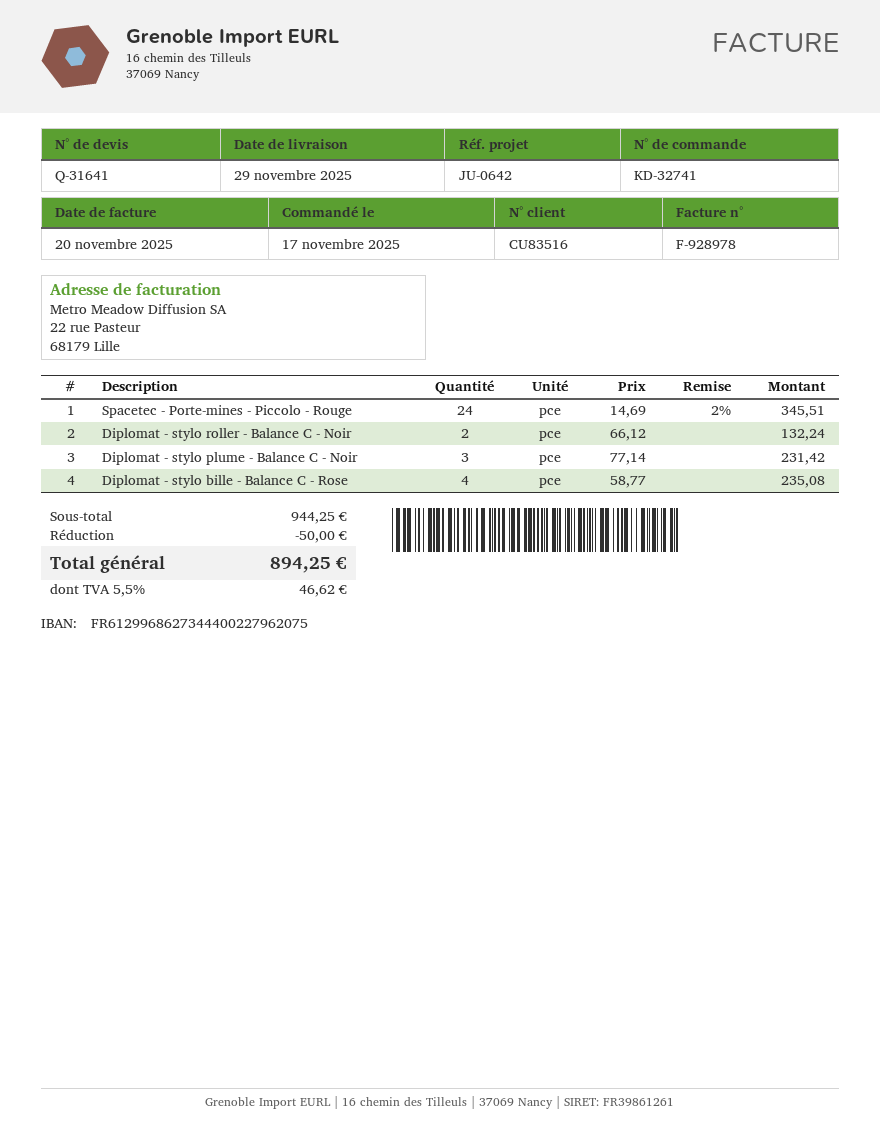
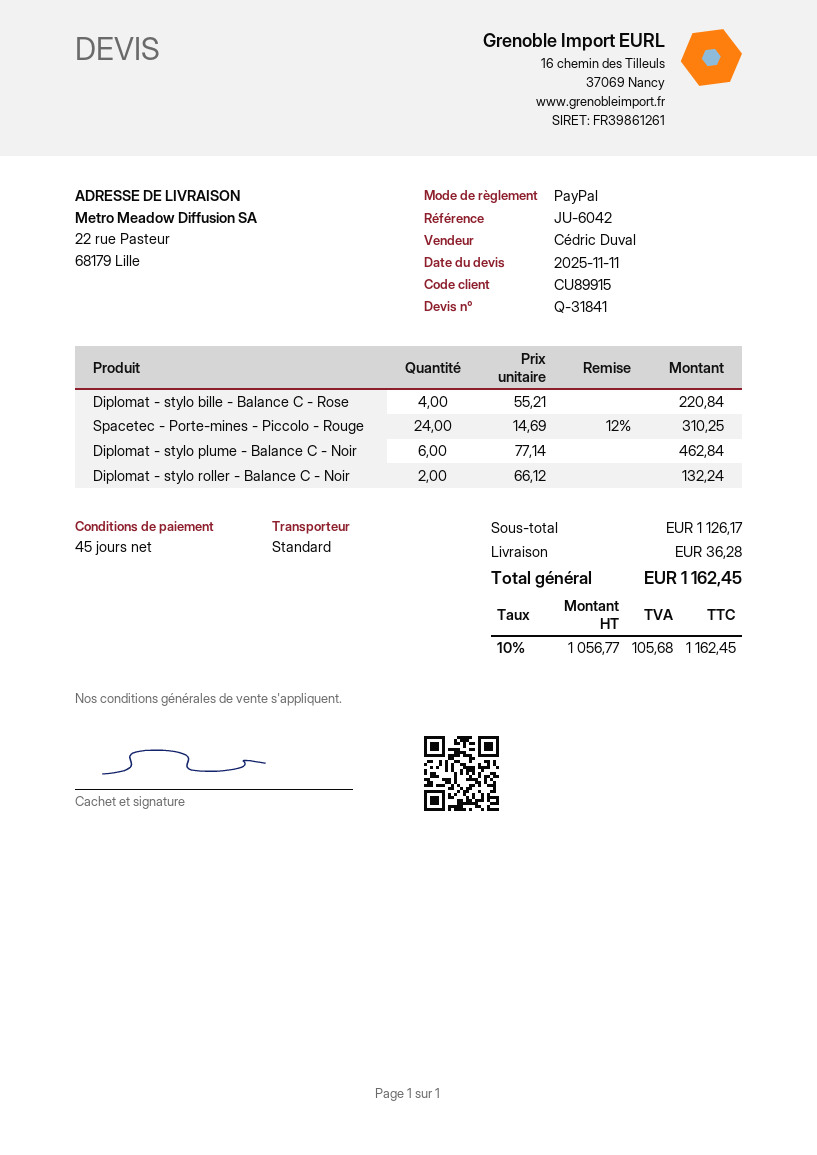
quote number: Q-31641 -> Q-31841
customer number: CU83516 -> CU89915
reference: JU-0642 -> JU-6042
Spacetec - Porte-mines - Piccolo - Rouge: 24 x 14.69 - 2% = 345.51 -> 24 x 14.69 - 12% = 310.25
Diplomat - stylo plume - Balance C - Noir: 3 x 77.14 = 231.42 -> 6 x 77.14 = 462.84
Diplomat - stylo bille - Balance C - Rose: 4 x 58.77 = 235.08 -> 4 x 55.21 = 220.84
subtotal: 944.25 -> 1126.17
discount: 50.00 -> none
shipping: none -> 36.28
tax: 5.5% = 46.62 -> 10% = 105.68
total: 894.25 -> 1162.45

